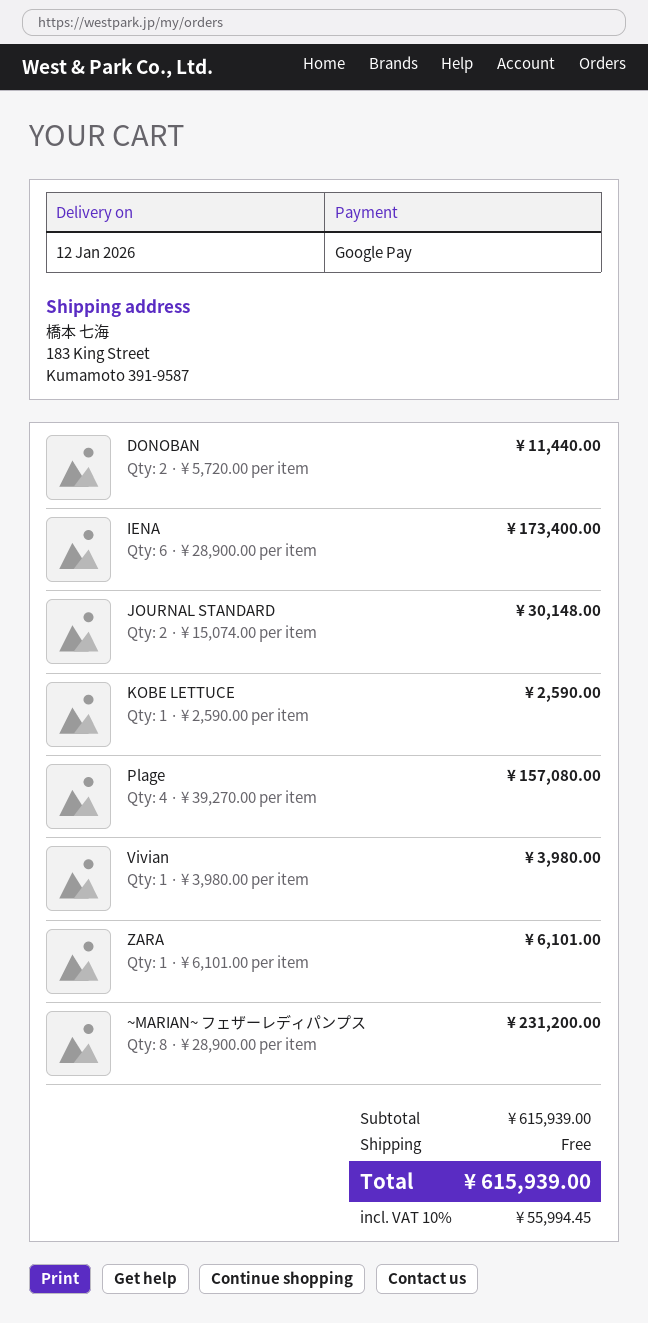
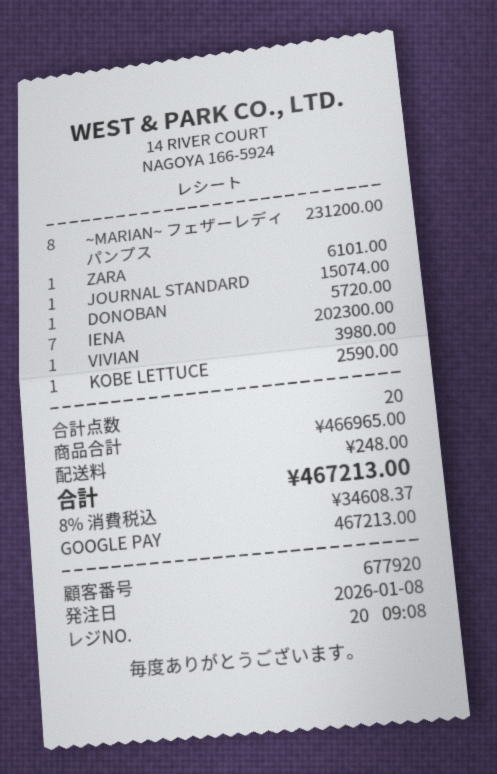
DONOBAN: 2 for 11440.00 -> 1 for 5720.00
IENA: 6 for 173400.00 -> 7 for 202300.00
JOURNAL STANDARD: 2 for 30148.00 -> 1 for 15074.00
Plage: 4 for 157080.00 -> none
subtotal: 615939.00 -> 466965.00
shipping: 0.00 -> 248.00
tax: 10% = 55994.45 -> 8% = 34608.37
total: 615939.00 -> 467213.00

